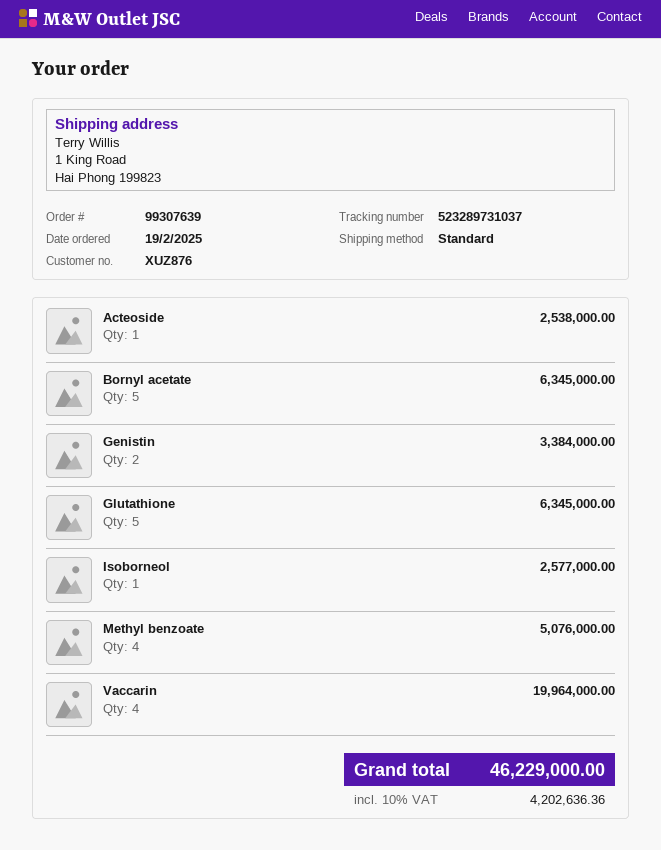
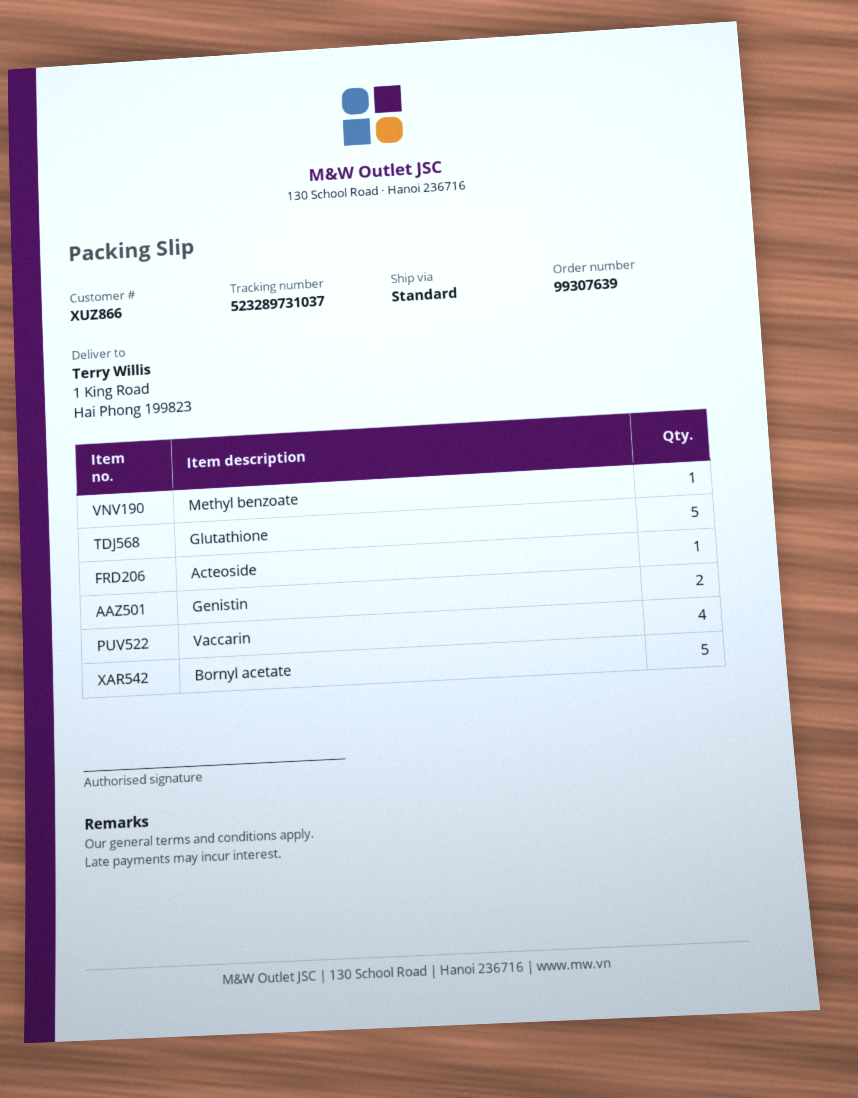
customer number: XUZ876 -> XUZ866
Isoborneol: 1 -> none
Methyl benzoate: 4 -> 1

